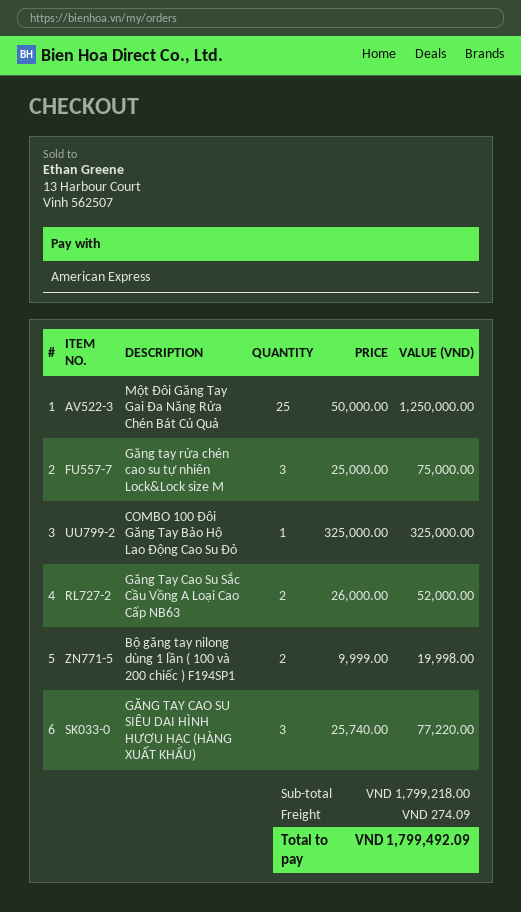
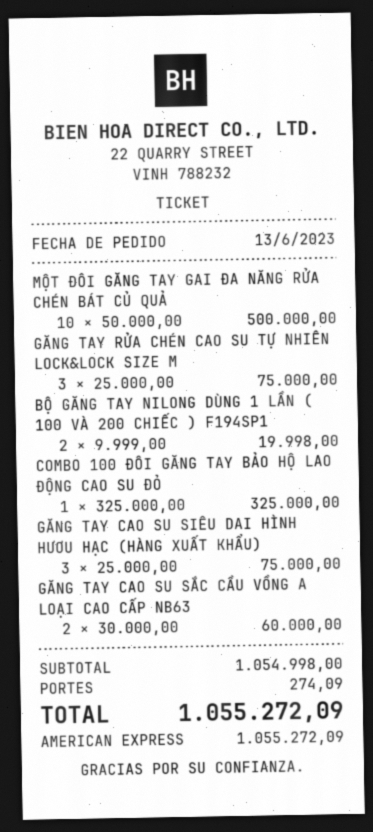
Một Đôi Găng Tay Gai Đa Năng Rửa Chén Bát Củ Quả: 25 x 50000.00 = 1250000.00 -> 10 x 50000.00 = 500000.00
Găng Tay Cao Su Sắc Cầu Vồng A Loại Cao Cấp NB63: 2 x 26000.00 = 52000.00 -> 2 x 30000.00 = 60000.00
GĂNG TAY CAO SU SIÊU DAI HÌNH HƯƠU HẠC (HÀNG XUẤT KHẨU): 3 x 25740.00 = 77220.00 -> 3 x 25000.00 = 75000.00
subtotal: 1799218.00 -> 1054998.00
total: 1799492.09 -> 1055272.09

